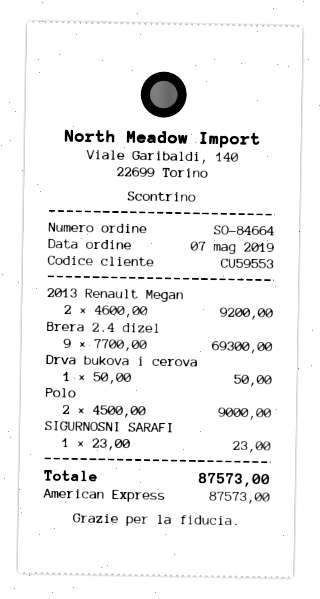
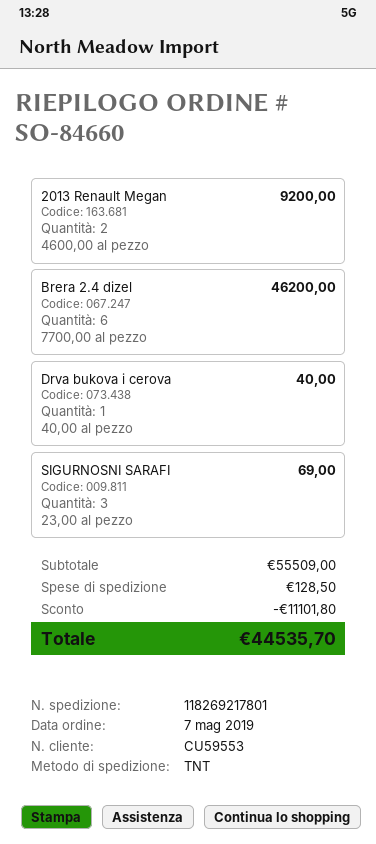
order number: SO-84664 -> SO-84660
Brera 2.4 dizel: 9 x 7700.00 = 69300.00 -> 6 x 7700.00 = 46200.00
Drva bukova i cerova: 1 x 50.00 = 50.00 -> 1 x 40.00 = 40.00
Polo: 2 x 4500.00 = 9000.00 -> none
SIGURNOSNI SARAFI: 1 x 23.00 = 23.00 -> 3 x 23.00 = 69.00
discount: none -> 11101.80
shipping: none -> 128.50
total: 87573.00 -> 44535.70

